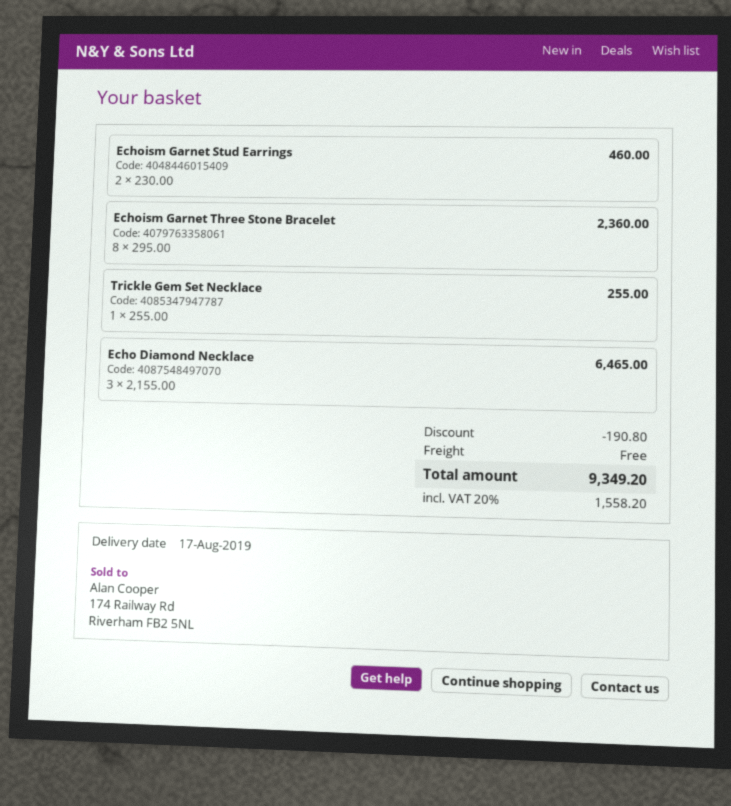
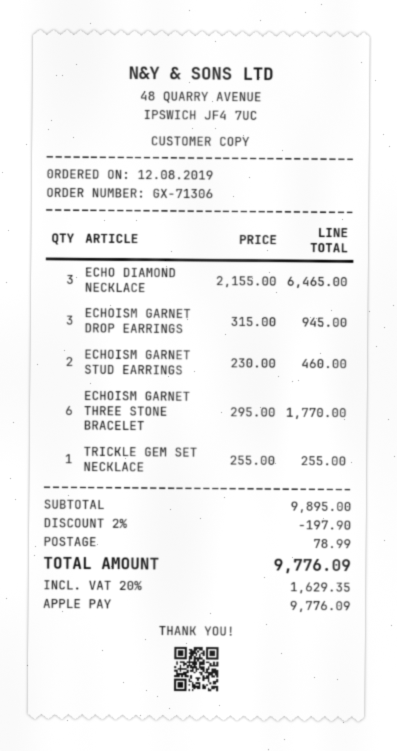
Echoism Garnet Three Stone Bracelet: 8 x 295.00 = 2360.00 -> 6 x 295.00 = 1770.00
ECHOISM GARNET DROP EARRINGS: none -> 3 x 315.00 = 945.00
discount: 190.80 -> 197.90
shipping: 0.00 -> 78.99
tax: 20% = 1558.20 -> 20% = 1629.35
total: 9349.20 -> 9776.09

